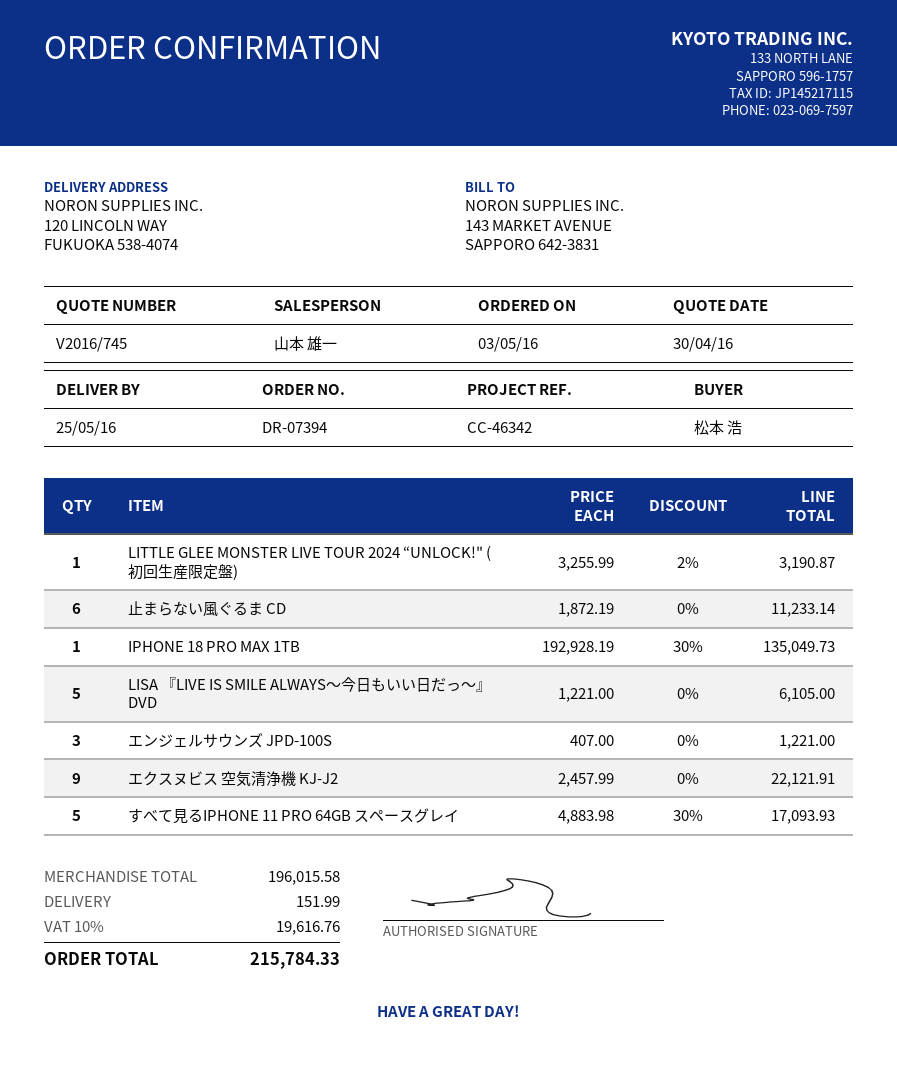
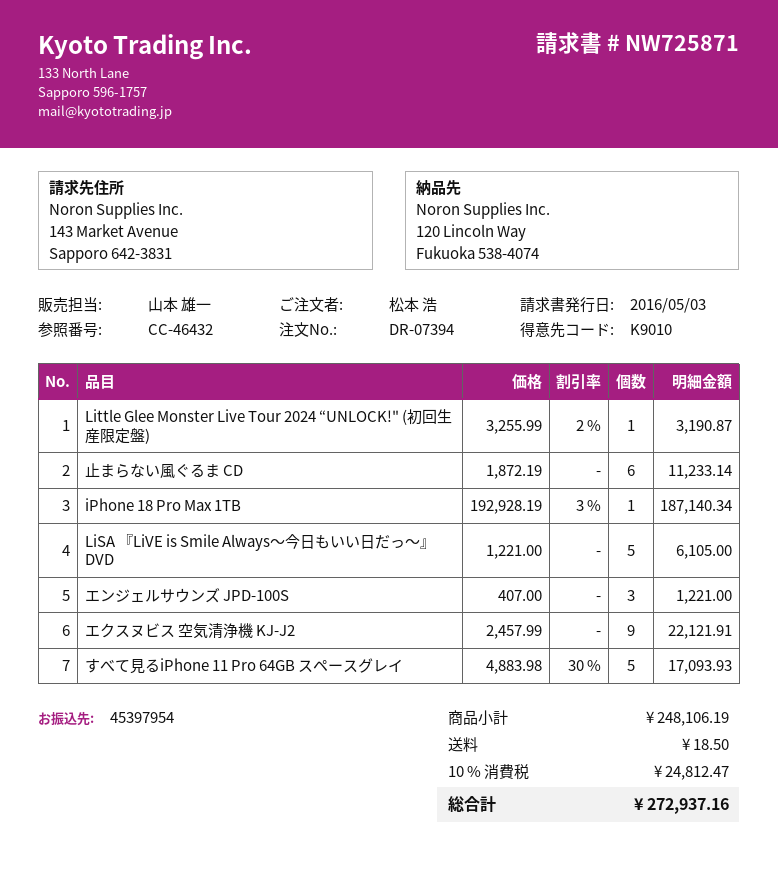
reference: CC-46342 -> CC-46432
IPHONE 18 PRO MAX 1TB: 1 x 192928.19 - 30% = 135049.73 -> 1 x 192928.19 - 3% = 187140.34
subtotal: 196015.58 -> 248106.19
shipping: 151.99 -> 18.50
tax: 10% = 19616.76 -> 10% = 24812.47
total: 215784.33 -> 272937.16

